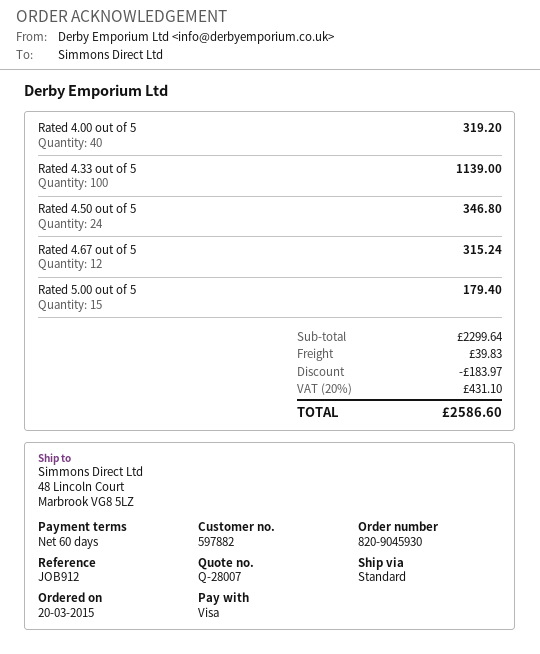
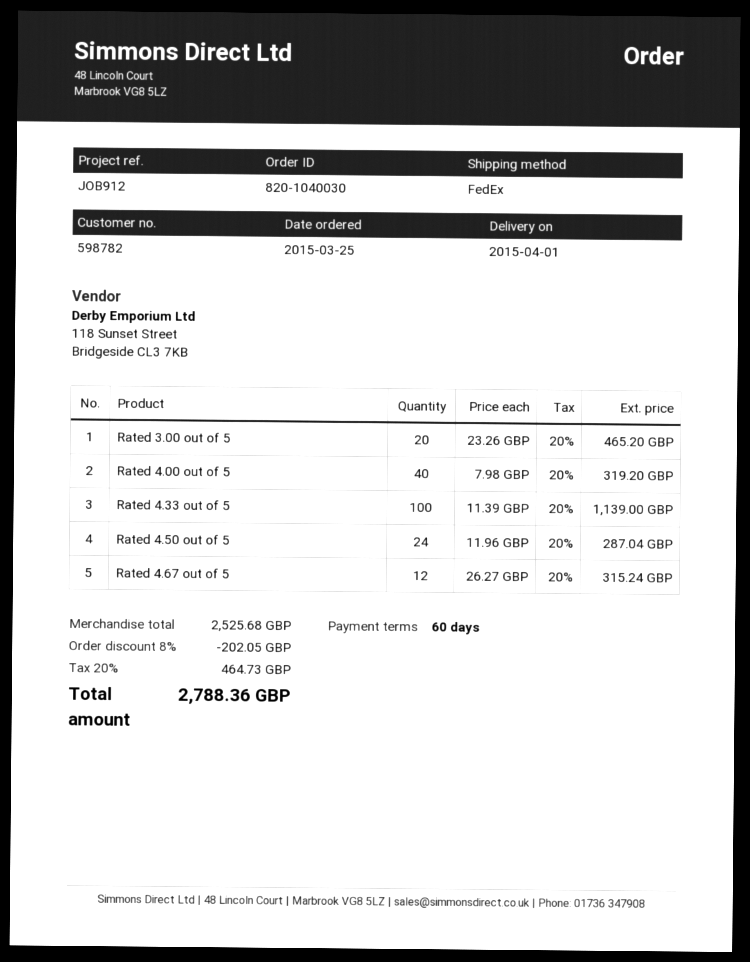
order number: 820-9045930 -> 820-1040030
order date: 2015-03-20 -> 2015-03-25
customer number: 597882 -> 598782
shipping method: standard -> FedEx
Rated 4.50 out of 5: 24 for 346.80 -> 24 for 287.04
Rated 5.00 out of 5: 15 for 179.40 -> none
Rated 3.00 out of 5: none -> 20 for 465.20
subtotal: 2299.64 -> 2525.68
discount: 183.97 -> 202.05
shipping: 39.83 -> none
tax: 20% = 431.10 -> 20% = 464.73
total: 2586.60 -> 2788.36

